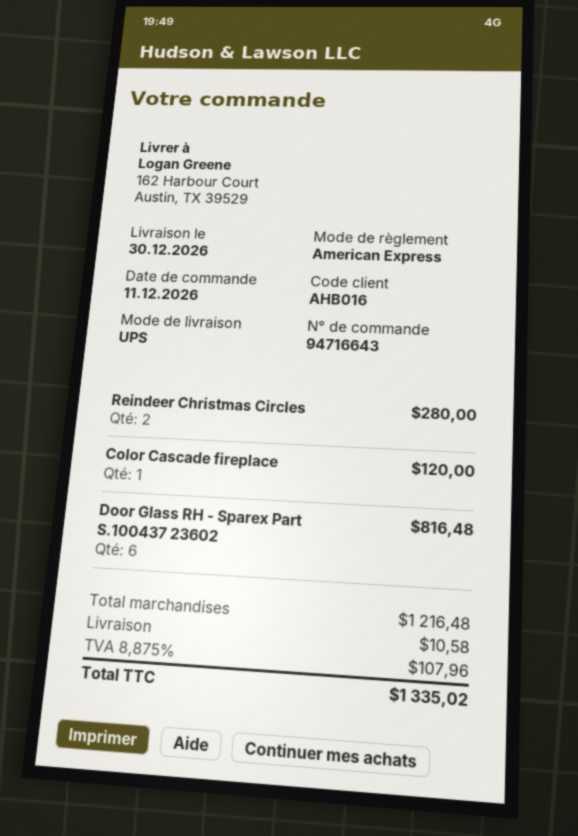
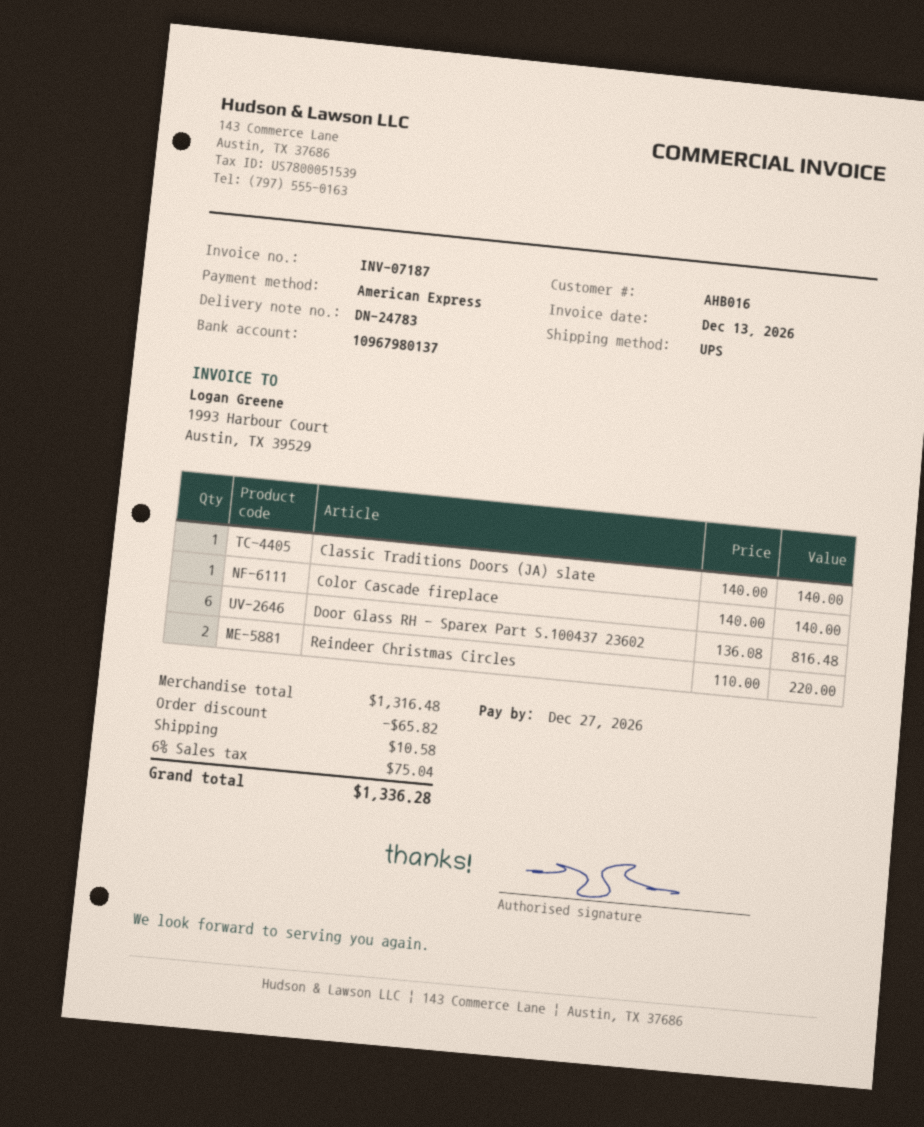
Reindeer Christmas Circles: 2 for 280.00 -> 2 for 220.00
Color Cascade fireplace: 1 for 120.00 -> 1 for 140.00
Classic Traditions Doors (JA) slate: none -> 1 for 140.00
subtotal: 1216.48 -> 1316.48
discount: none -> 65.82
tax: 8.875% = 107.96 -> 6% = 75.04
total: 1335.02 -> 1336.28

